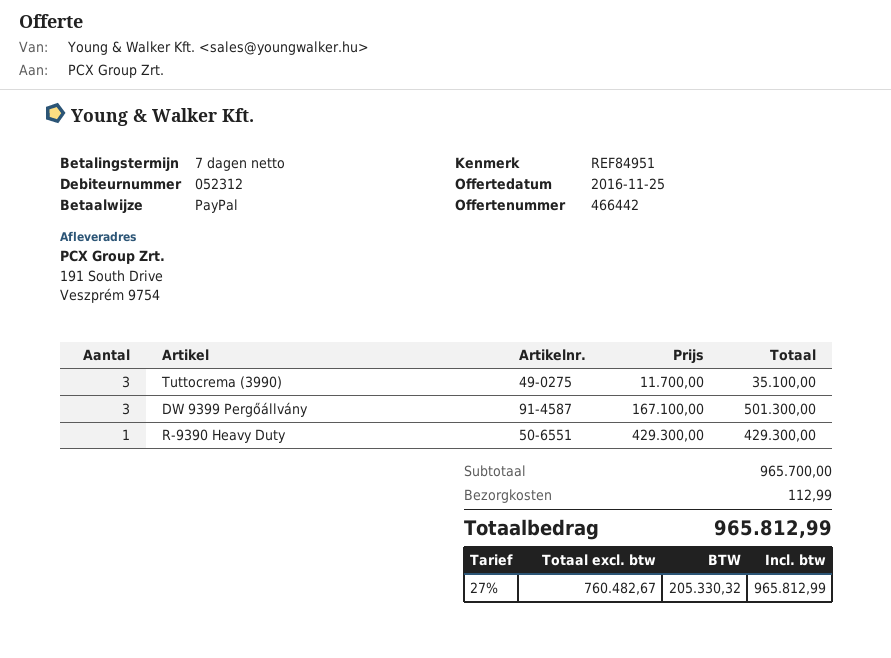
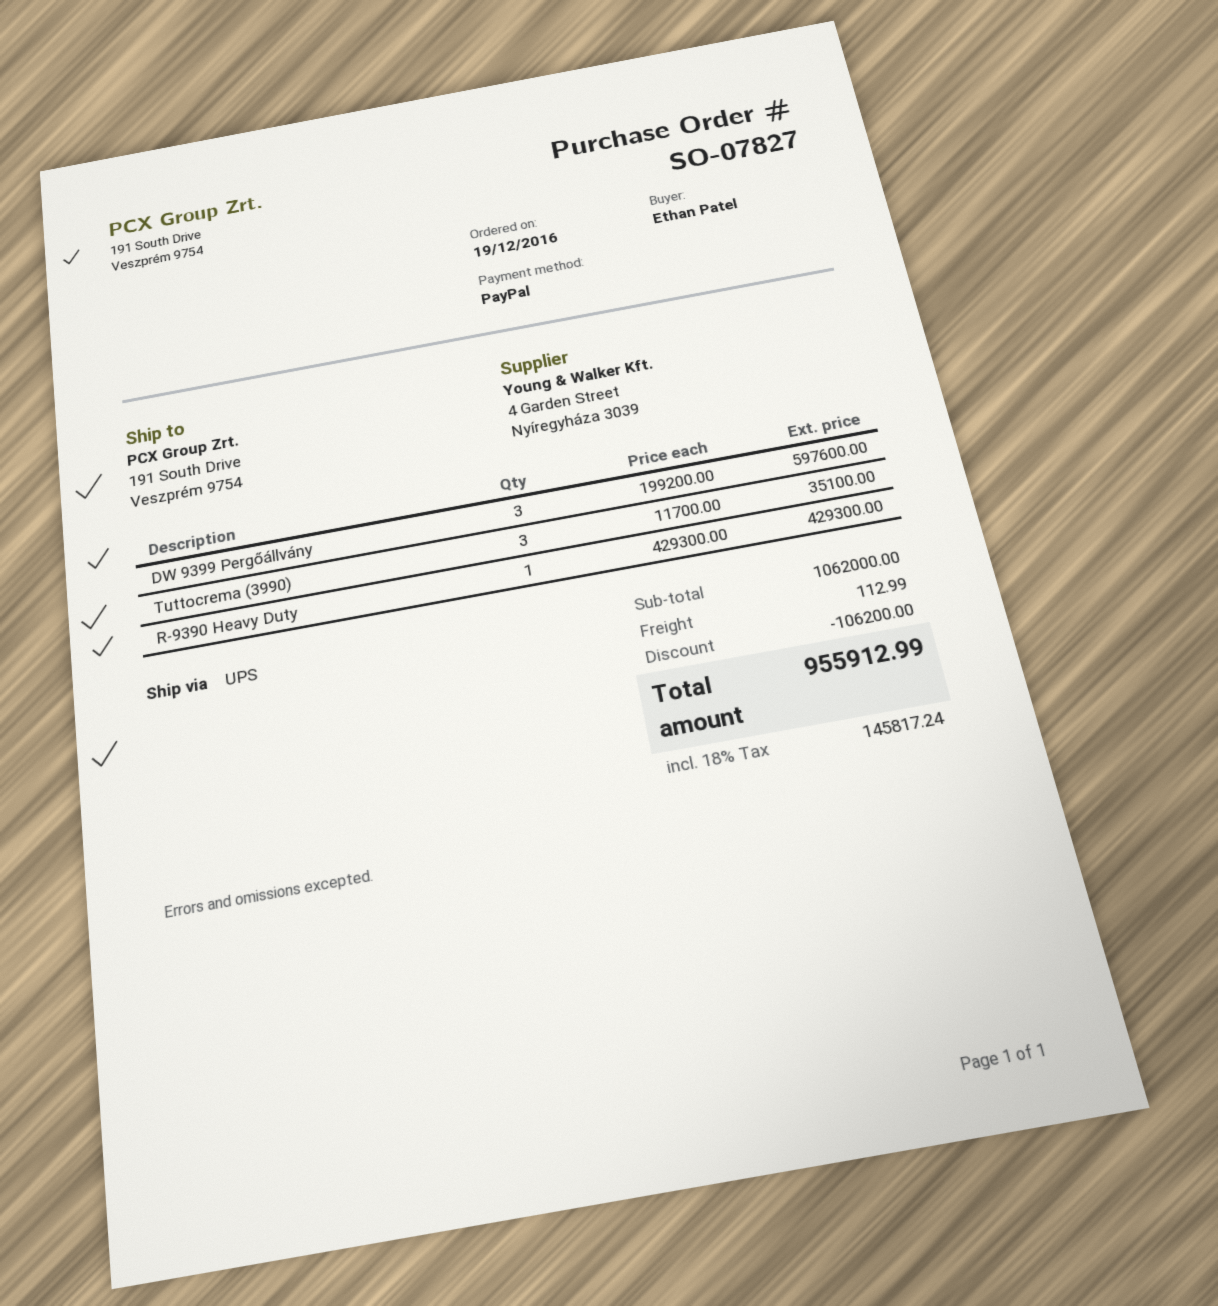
DW 9399 Pergőállvány: 3 x 167100.00 = 501300.00 -> 3 x 199200.00 = 597600.00
subtotal: 965700.00 -> 1062000.00
discount: none -> 106200.00
tax: 27% = 205330.32 -> 18% = 145817.24
total: 965812.99 -> 955912.99

